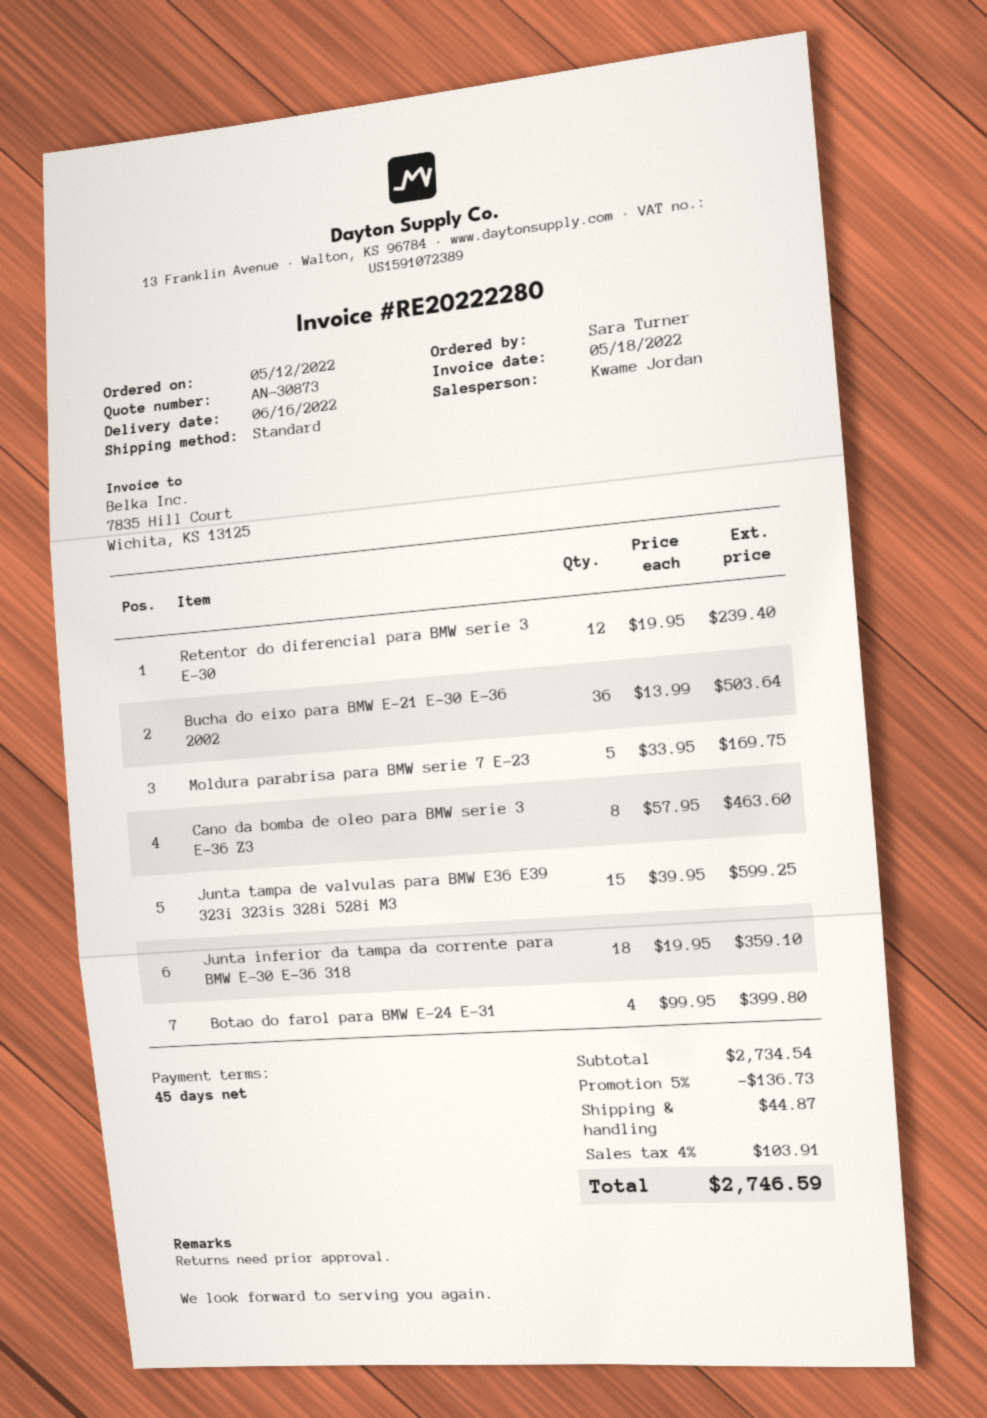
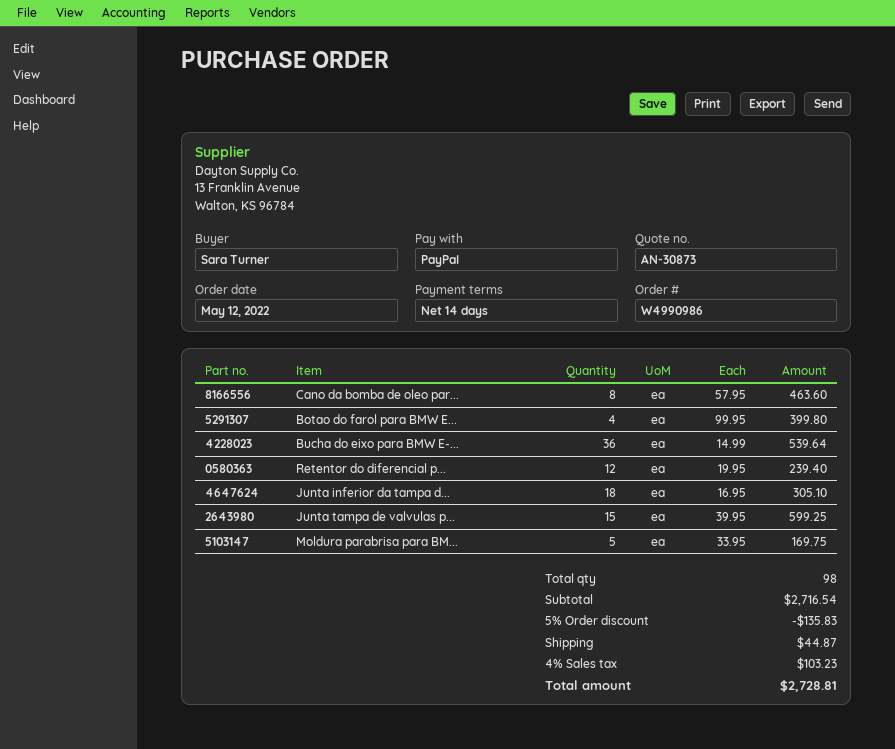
payment terms: 45 days -> 14 days
Bucha do eixo para BMW E-21 E-30 E-36 2002: 36 x 13.99 = 503.64 -> 36 x 14.99 = 539.64
Junta inferior da tampa da corrente para BMW E-30 E-36 318: 18 x 19.95 = 359.10 -> 18 x 16.95 = 305.10
subtotal: 2734.54 -> 2716.54
discount: 5% = 136.73 -> 5% = 135.83
tax: 4% = 103.91 -> 4% = 103.23
total: 2746.59 -> 2728.81

